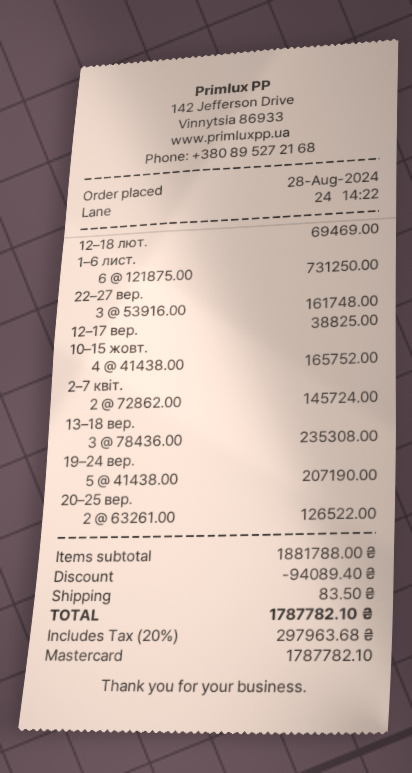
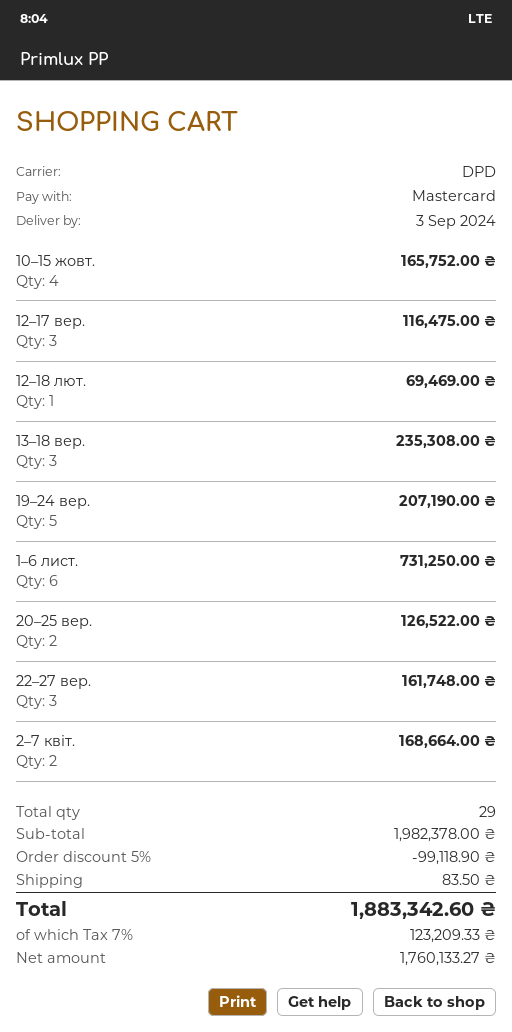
12–17 вер.: 1 for 38825.00 -> 3 for 116475.00
2–7 квіт.: 2 for 145724.00 -> 2 for 168664.00
subtotal: 1881788.00 -> 1982378.00
discount: 94089.40 -> 99118.90
tax: 20% = 297963.68 -> 7% = 123209.33
total: 1787782.10 -> 1883342.60

